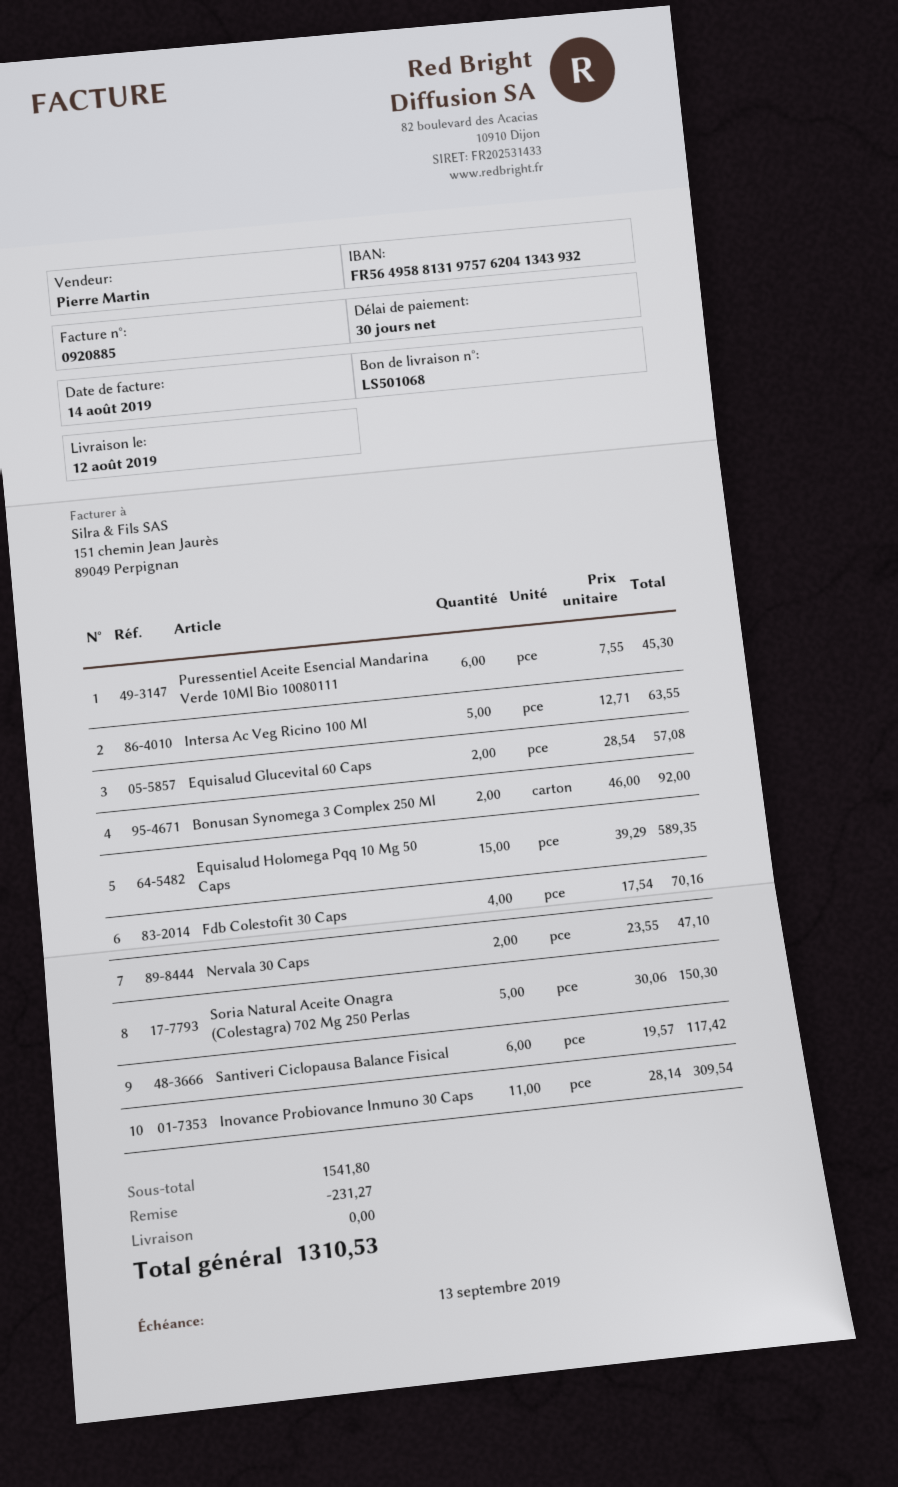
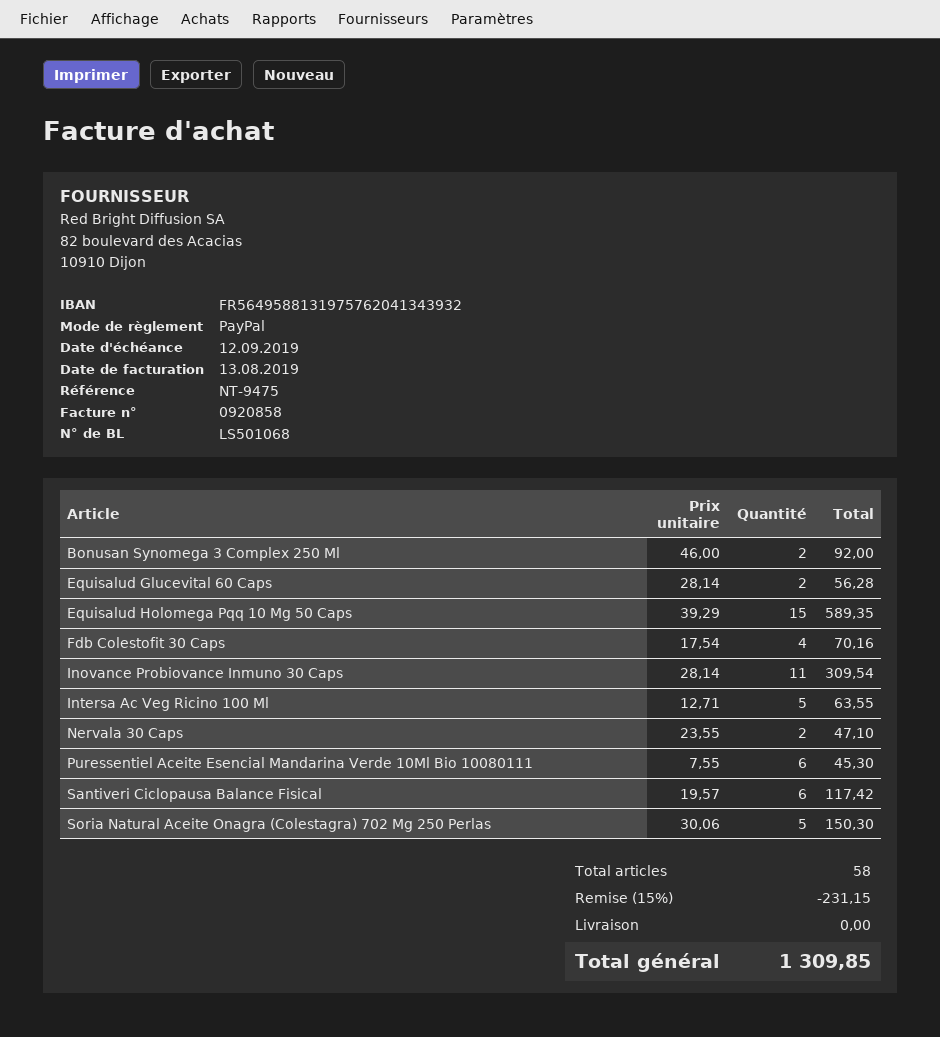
invoice number: 0920885 -> 0920858
invoice date: 2019-08-14 -> 2019-08-13
due date: 2019-09-13 -> 2019-09-12
Equisalud Glucevital 60 Caps: 2 x 28.54 = 57.08 -> 2 x 28.14 = 56.28
discount: 231.27 -> 231.15
total: 1310.53 -> 1309.85

